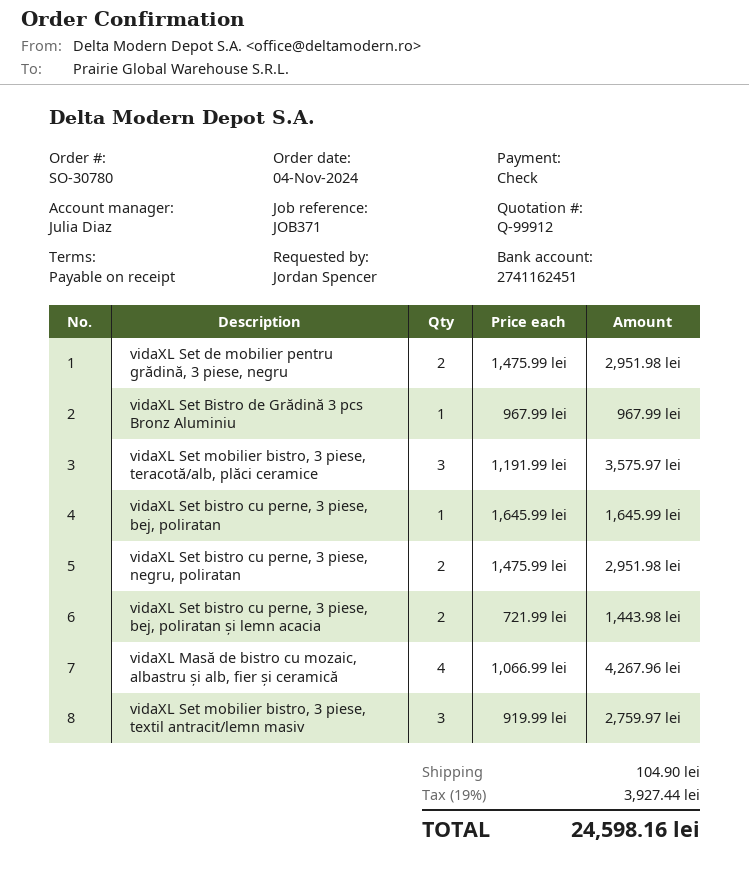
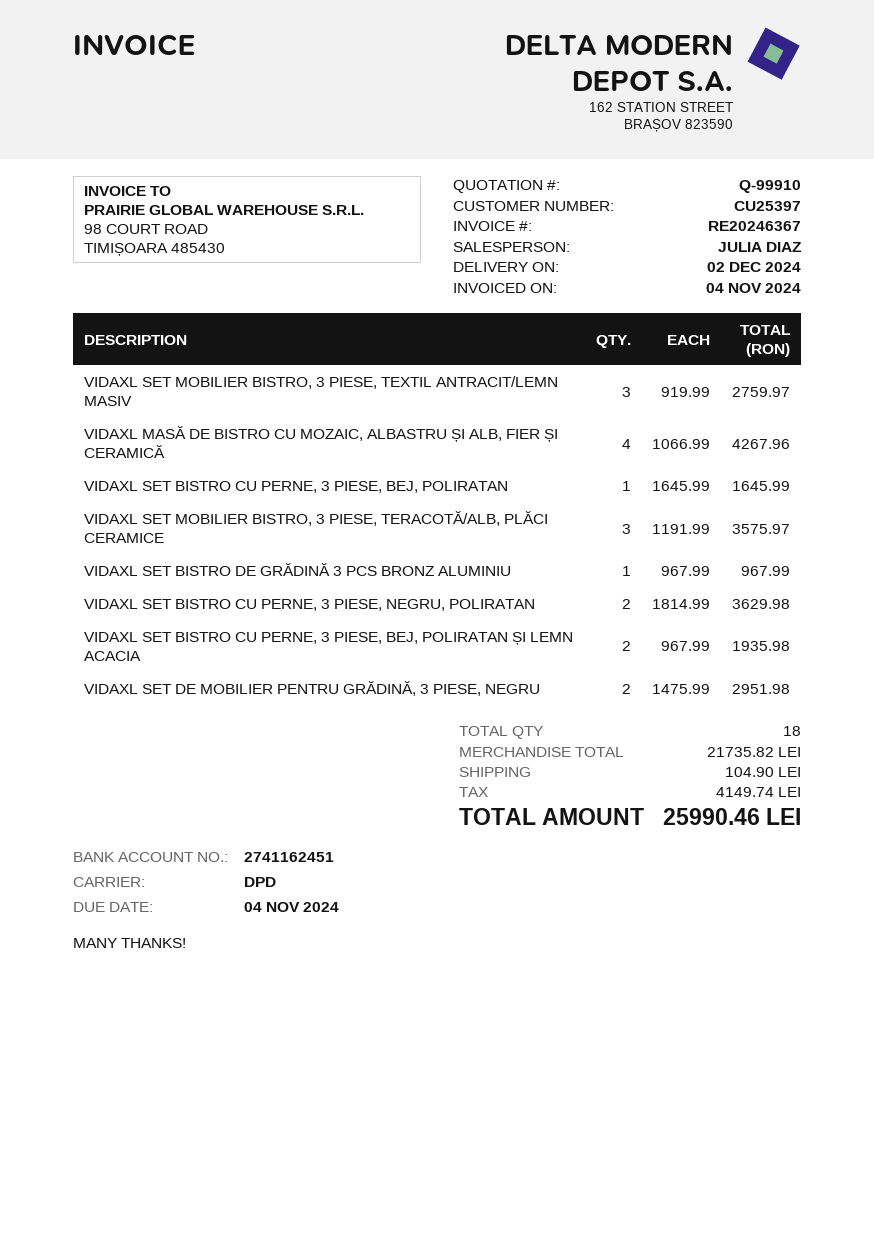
quote number: Q-99912 -> Q-99910
vidaXL Set bistro cu perne, 3 piese, negru, poliratan: 2 x 1475.99 = 2951.98 -> 2 x 1814.99 = 3629.98
vidaXL Set bistro cu perne, 3 piese, bej, poliratan și lemn acacia: 2 x 721.99 = 1443.98 -> 2 x 967.99 = 1935.98
tax: 3927.44 -> 4149.74
total: 24598.16 -> 25990.46

